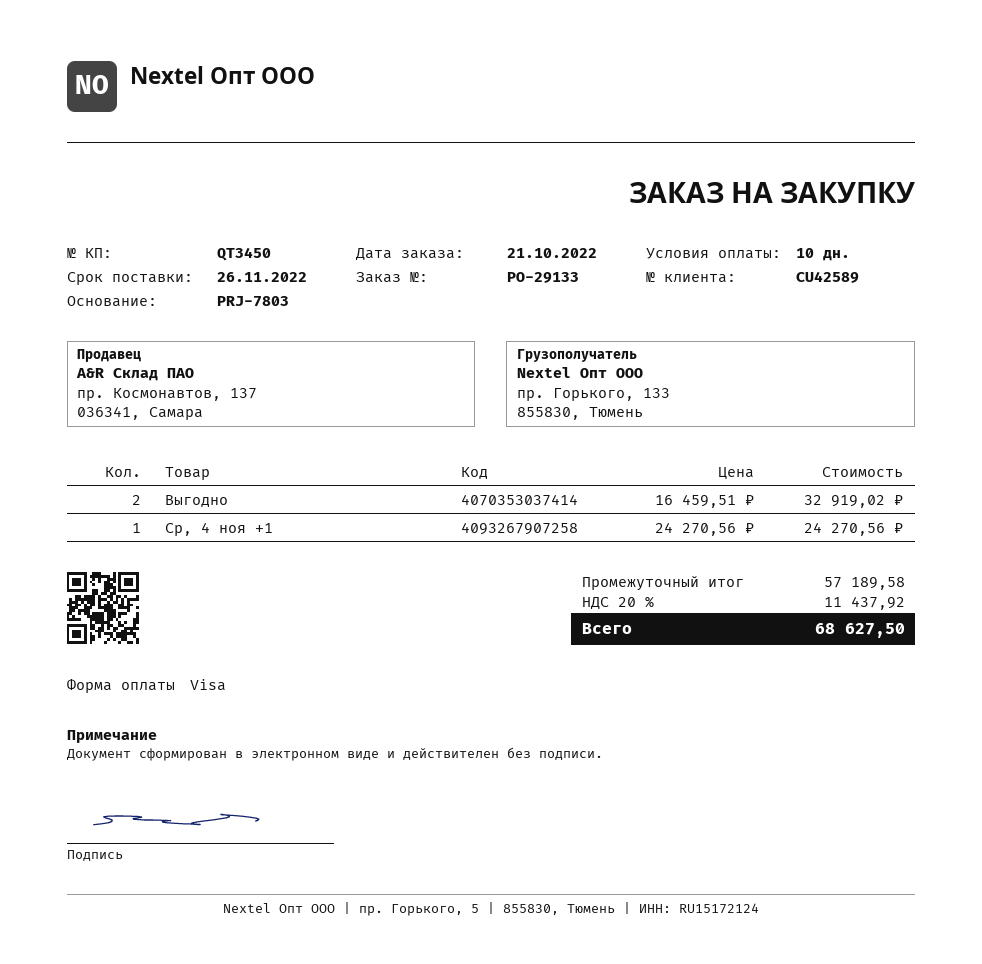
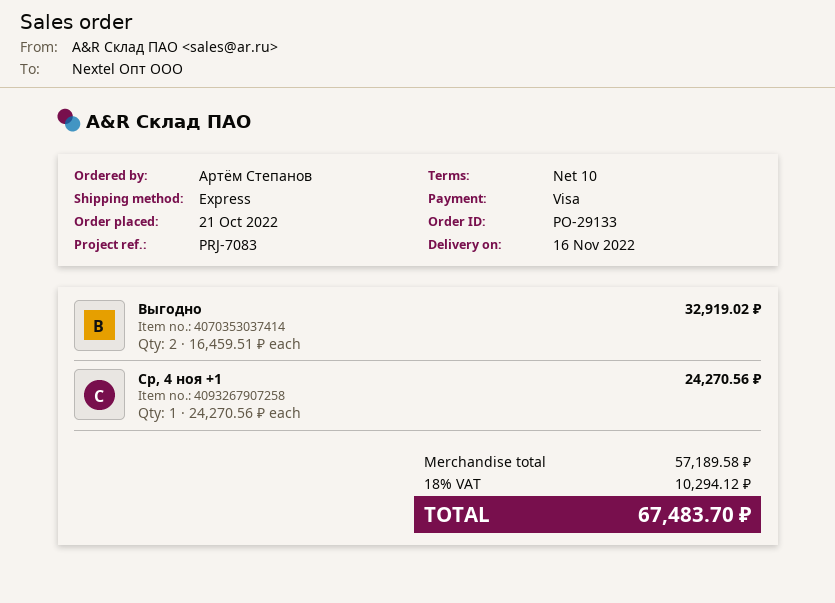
delivery date: 2022-11-26 -> 2022-11-16
reference: PRJ-7803 -> PRJ-7083
tax: 20% = 11437.92 -> 18% = 10294.12
total: 68627.50 -> 67483.70

